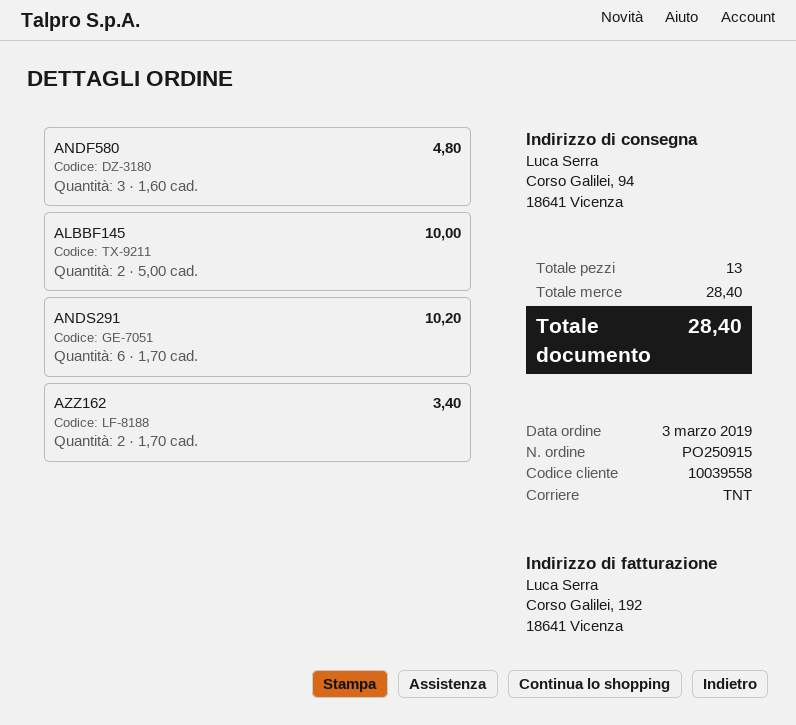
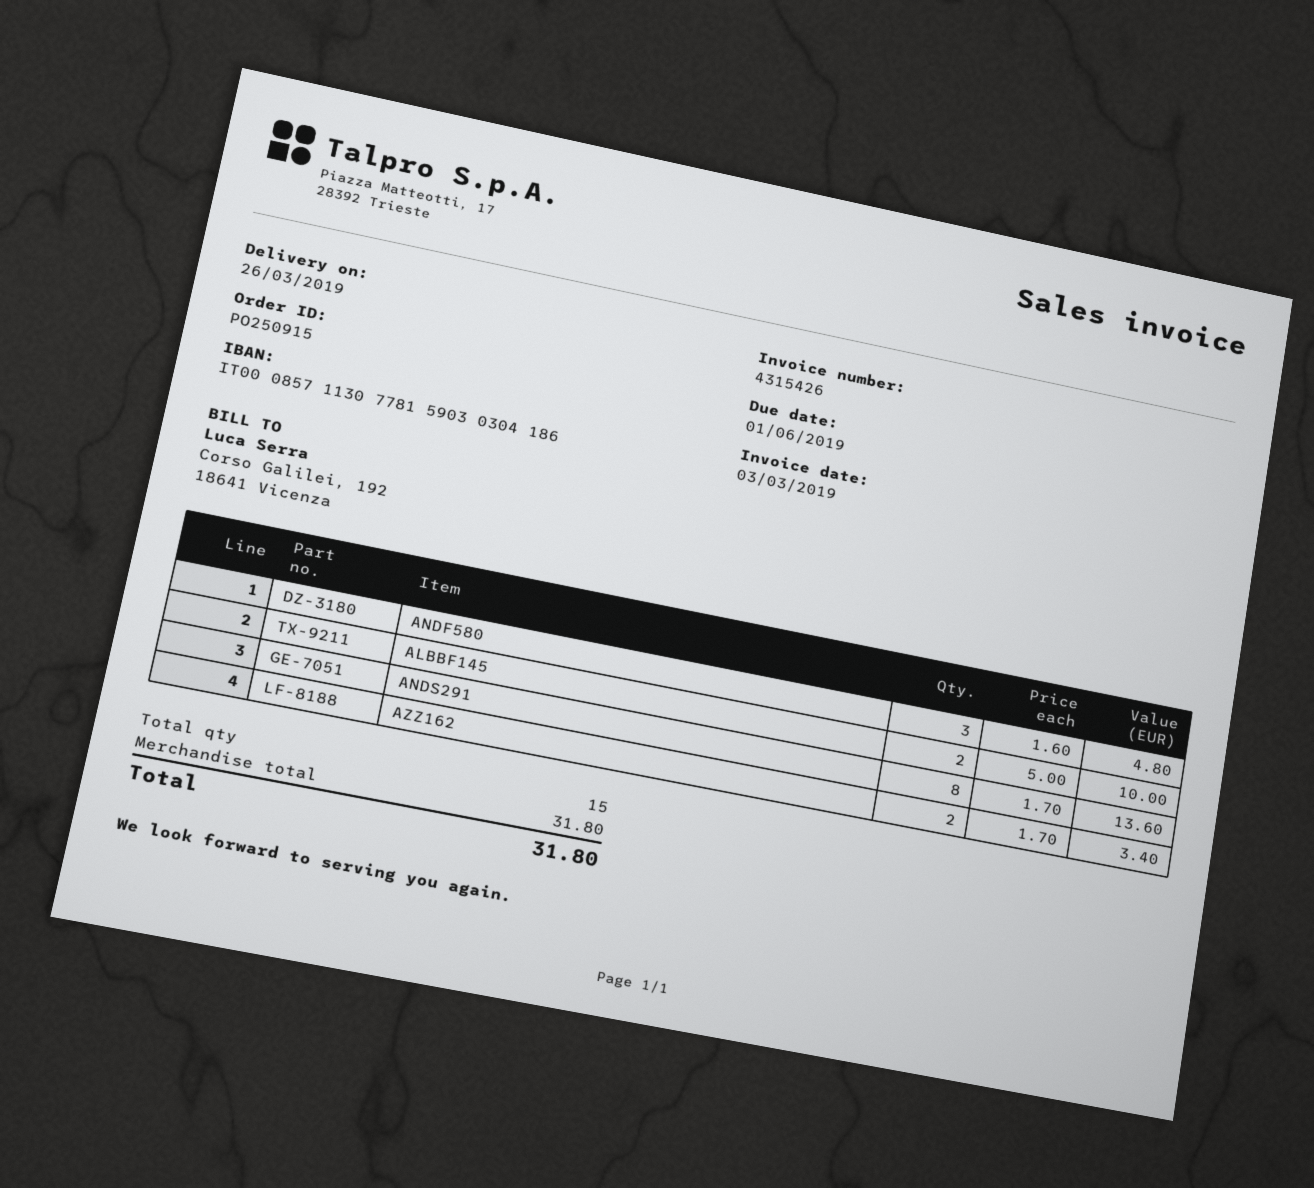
ANDS291: 6 x 1.70 = 10.20 -> 8 x 1.70 = 13.60
total quantity: 13 -> 15
subtotal: 28.40 -> 31.80
total: 28.40 -> 31.80

